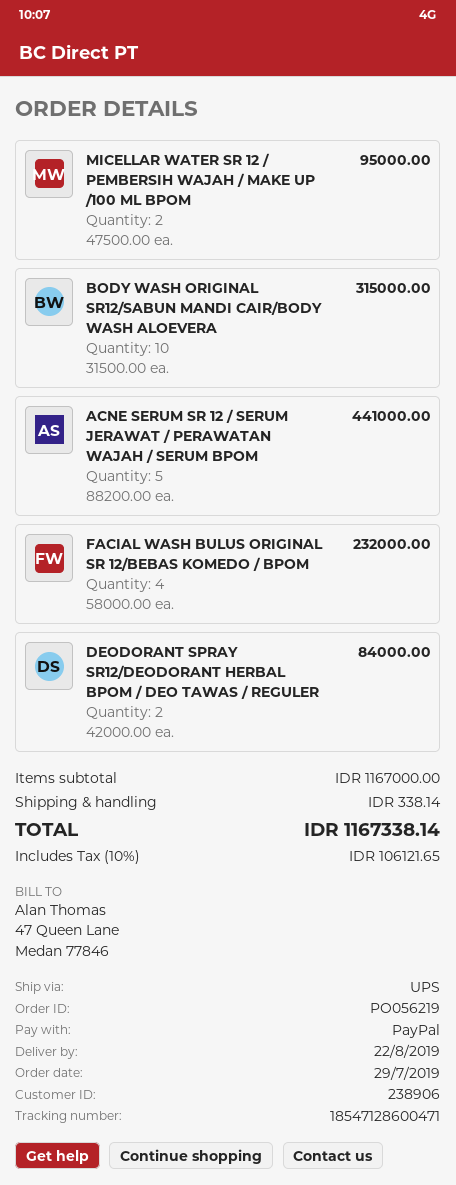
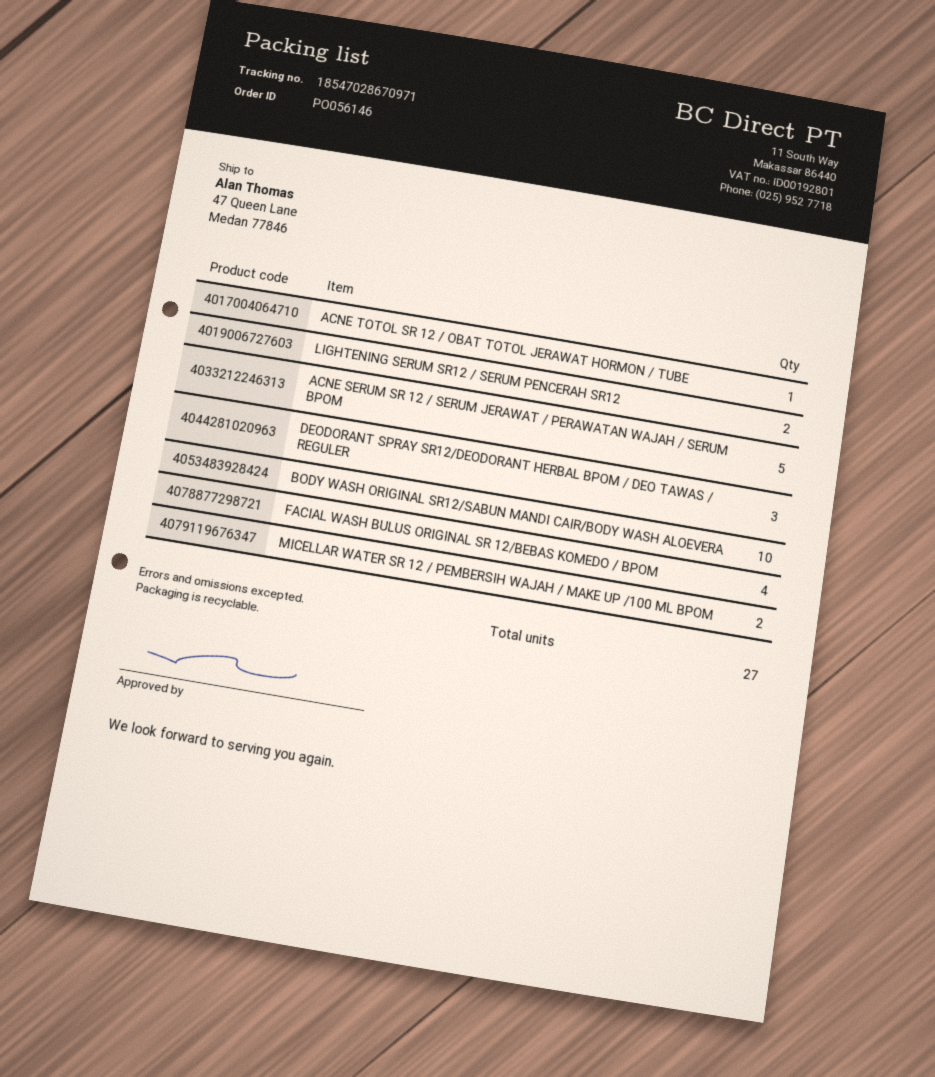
order number: PO056219 -> PO056146
tracking number: 18547128600471 -> 18547028670971
DEODORANT SPRAY SR12/DEODORANT HERBAL BPOM / DEO TAWAS / REGULER: 2 -> 3
ACNE TOTOL SR 12 / OBAT TOTOL JERAWAT HORMON / TUBE: none -> 1
LIGHTENING SERUM SR12 / SERUM PENCERAH SR12: none -> 2

